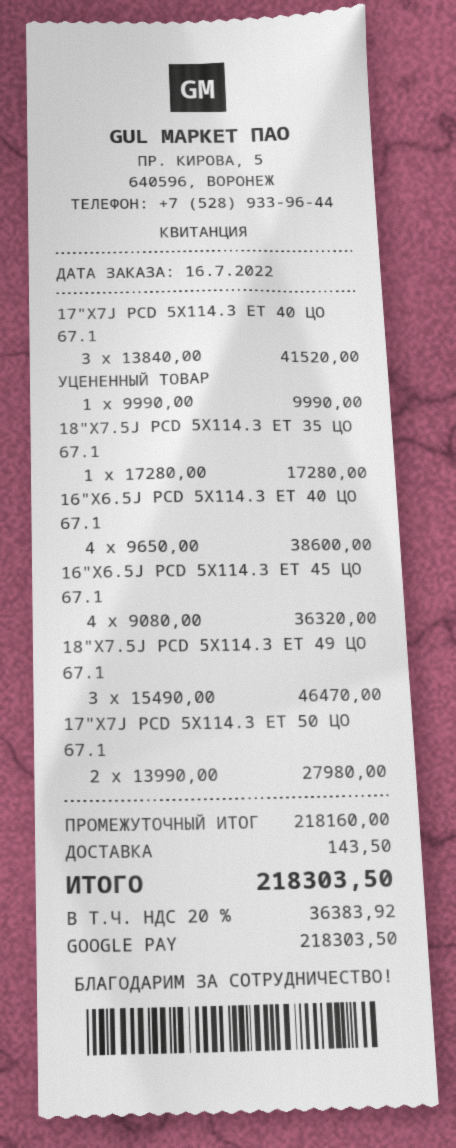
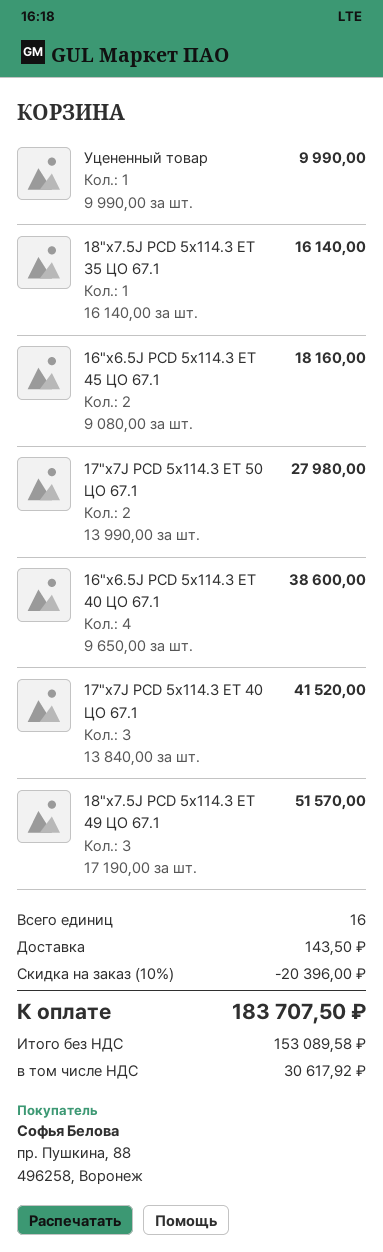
18"X7.5J PCD 5X114.3 ЕТ 35 ЦО 67.1: 1 x 17280.00 = 17280.00 -> 1 x 16140.00 = 16140.00
16"X6.5J PCD 5X114.3 ЕТ 45 ЦО 67.1: 4 x 9080.00 = 36320.00 -> 2 x 9080.00 = 18160.00
18"X7.5J PCD 5X114.3 ЕТ 49 ЦО 67.1: 3 x 15490.00 = 46470.00 -> 3 x 17190.00 = 51570.00
discount: none -> 10% = 20396.00
tax: 36383.92 -> 30617.92
total: 218303.50 -> 183707.50

